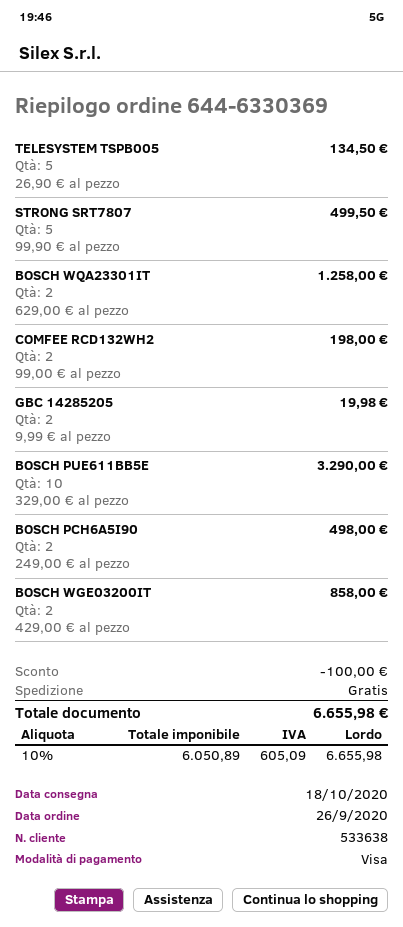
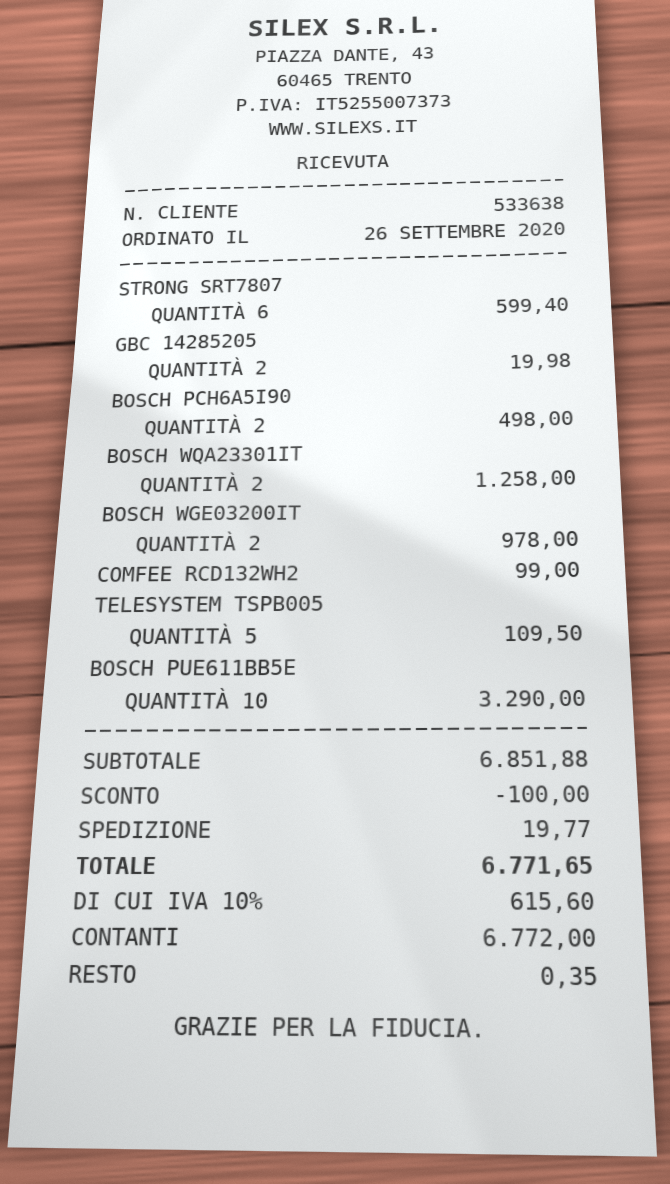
payment method: Visa -> cash
TELESYSTEM TSPB005: 5 for 134.50 -> 5 for 109.50
STRONG SRT7807: 5 for 499.50 -> 6 for 599.40
COMFEE RCD132WH2: 2 for 198.00 -> 1 for 99.00
BOSCH WGE03200IT: 2 for 858.00 -> 2 for 978.00
shipping: 0.00 -> 19.77
tax: 10% = 605.09 -> 10% = 615.60
total: 6655.98 -> 6771.65

